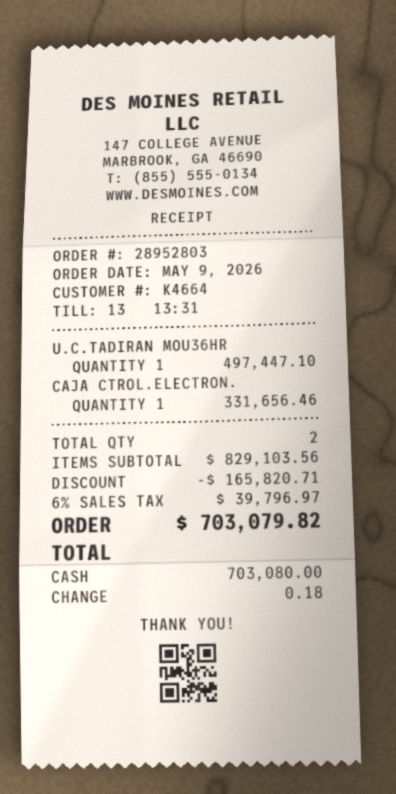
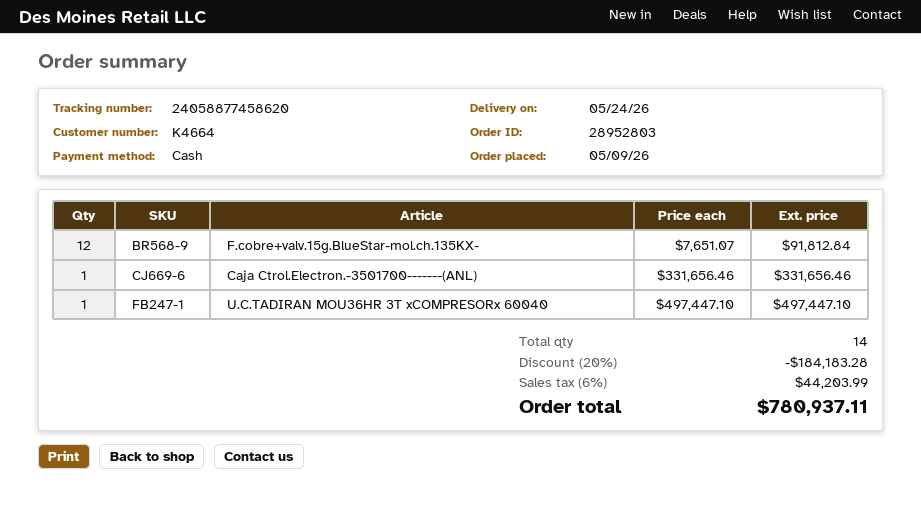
F.cobre+valv.15g.BlueStar-mol.ch.135KX-: none -> 12 for 91812.84
total quantity: 2 -> 14
discount: 165820.71 -> 184183.28
tax: 6% = 39796.97 -> 6% = 44203.99
total: 703079.82 -> 780937.11

